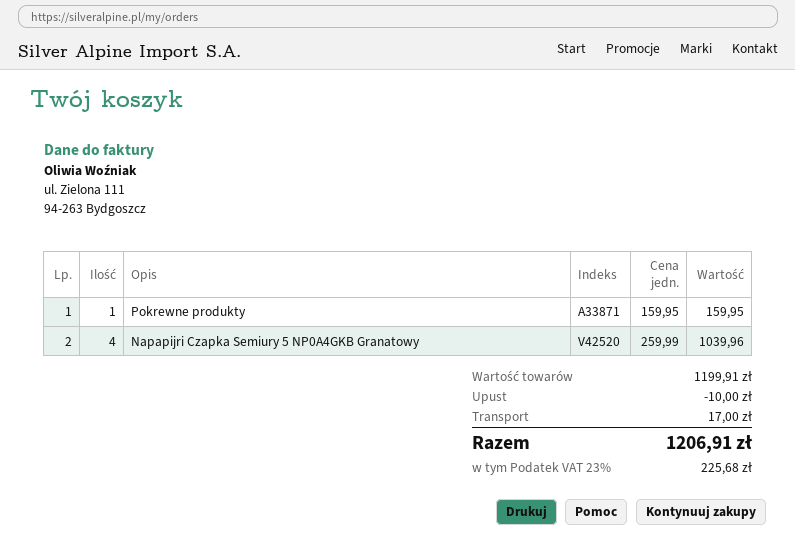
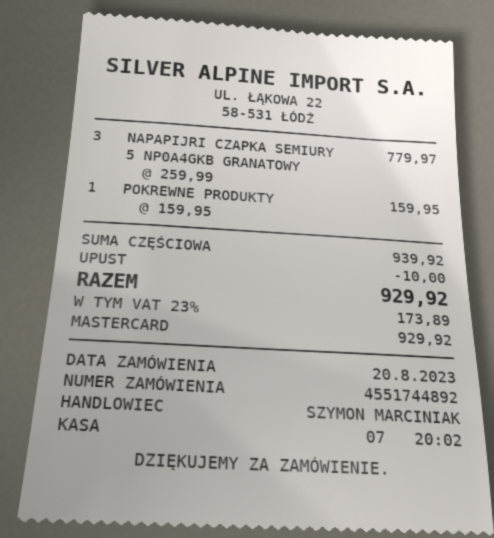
Napapijri Czapka Semiury 5 NP0A4GKB Granatowy: 4 x 259.99 = 1039.96 -> 3 x 259.99 = 779.97
subtotal: 1199.91 -> 939.92
shipping: 17.00 -> none
tax: 23% = 225.68 -> 23% = 173.89
total: 1206.91 -> 929.92

